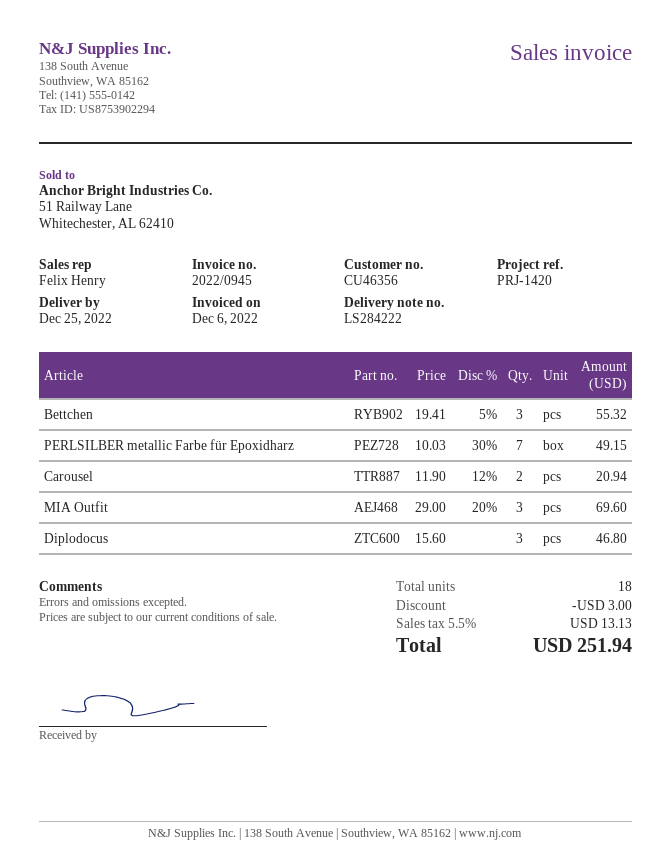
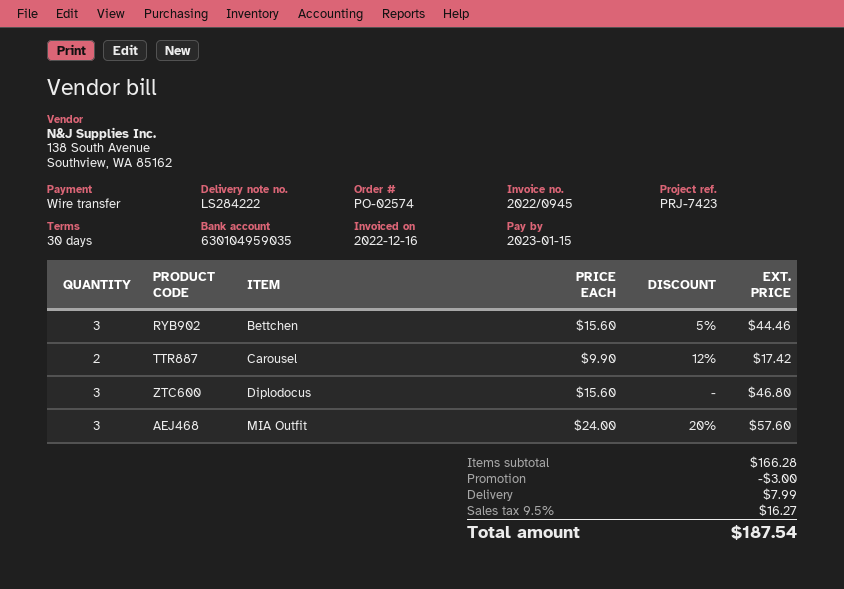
invoice date: 2022-12-06 -> 2022-12-16
reference: PRJ-1420 -> PRJ-7423
Bettchen: 3 x 19.41 - 5% = 55.32 -> 3 x 15.60 - 5% = 44.46
PERLSILBER metallic Farbe für Epoxidharz: 7 x 10.03 - 30% = 49.15 -> none
Carousel: 2 x 11.90 - 12% = 20.94 -> 2 x 9.90 - 12% = 17.42
MIA Outfit: 3 x 29.00 - 20% = 69.60 -> 3 x 24.00 - 20% = 57.60
shipping: none -> 7.99
tax: 5.5% = 13.13 -> 9.5% = 16.27
total: 251.94 -> 187.54

